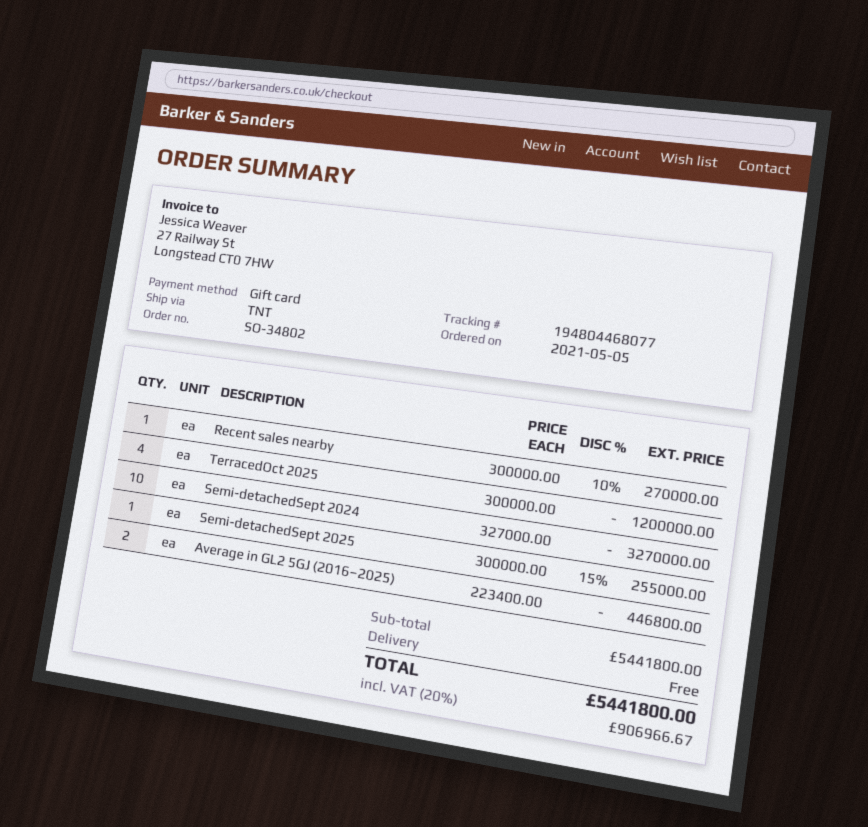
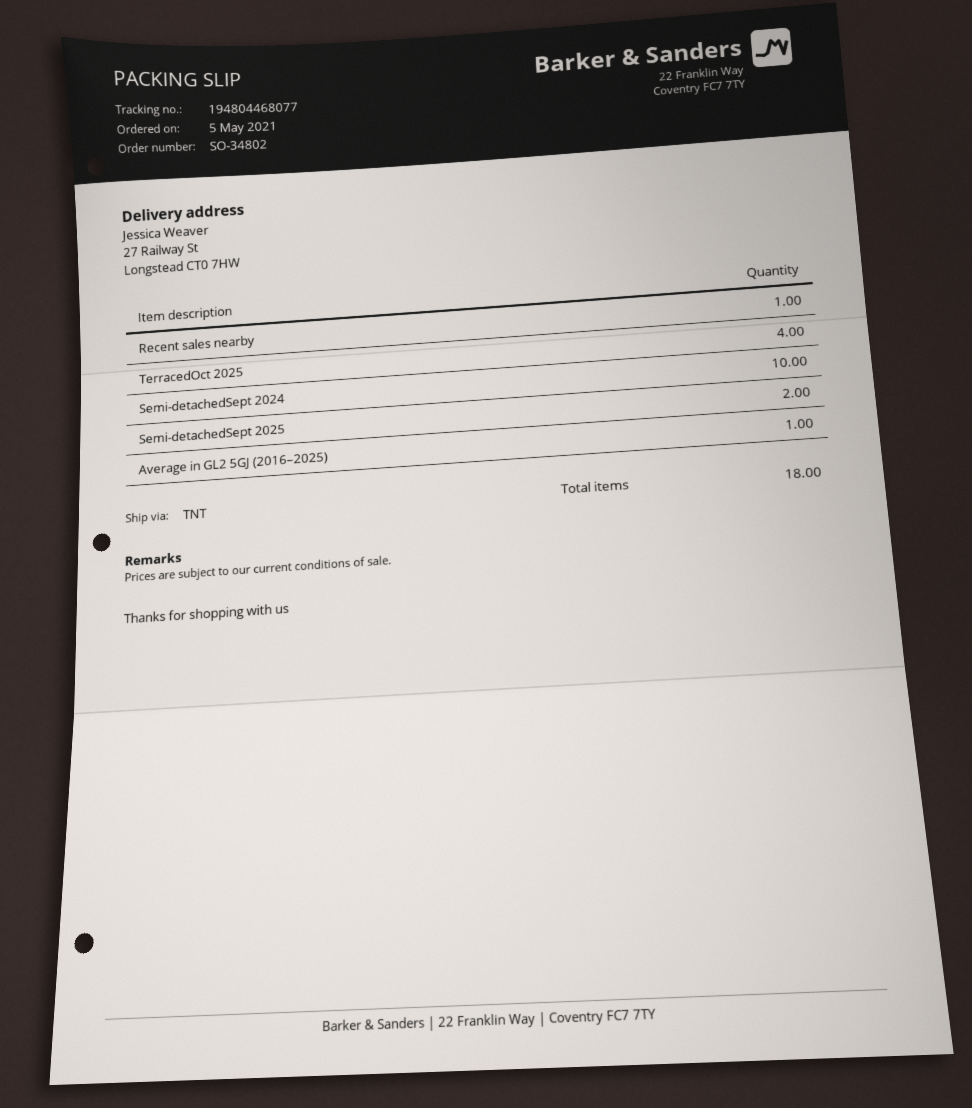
Semi-detachedSept 2025: 1 -> 2
Average in GL2 5GJ (2016–2025): 2 -> 1

